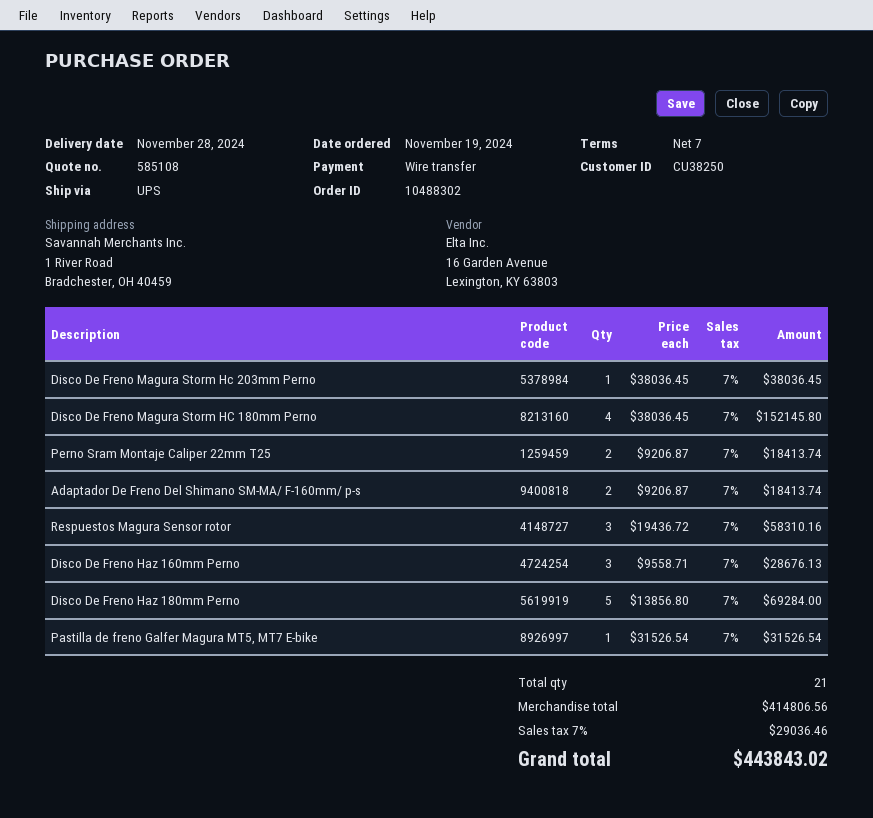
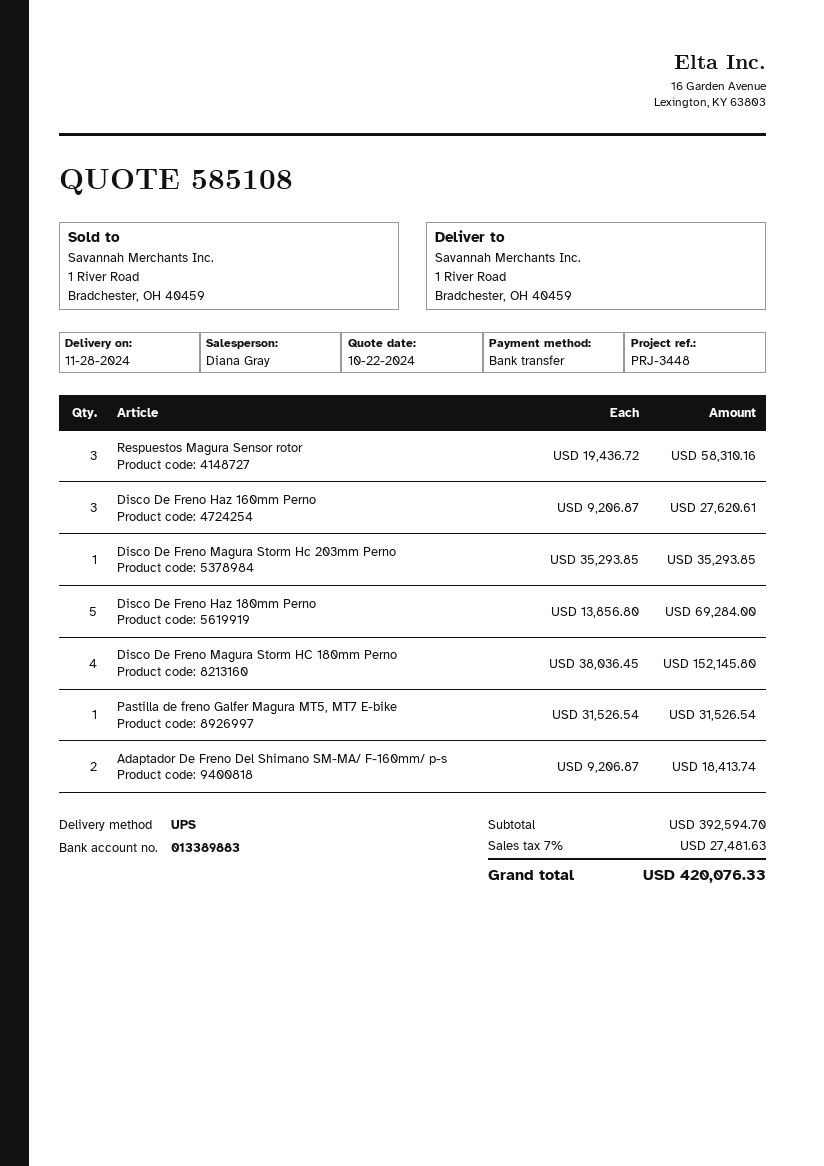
Disco De Freno Magura Storm Hc 203mm Perno: 1 x 38036.45 = 38036.45 -> 1 x 35293.85 = 35293.85
Perno Sram Montaje Caliper 22mm T25: 2 x 9206.87 = 18413.74 -> none
Disco De Freno Haz 160mm Perno: 3 x 9558.71 = 28676.13 -> 3 x 9206.87 = 27620.61
subtotal: 414806.56 -> 392594.70
tax: 7% = 29036.46 -> 7% = 27481.63
total: 443843.02 -> 420076.33

